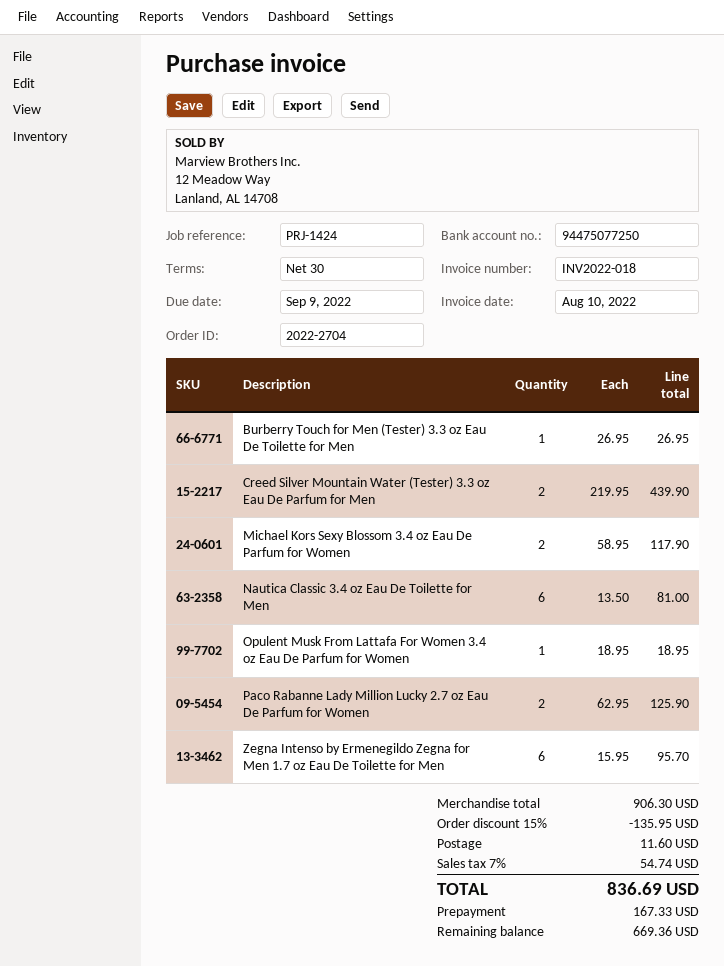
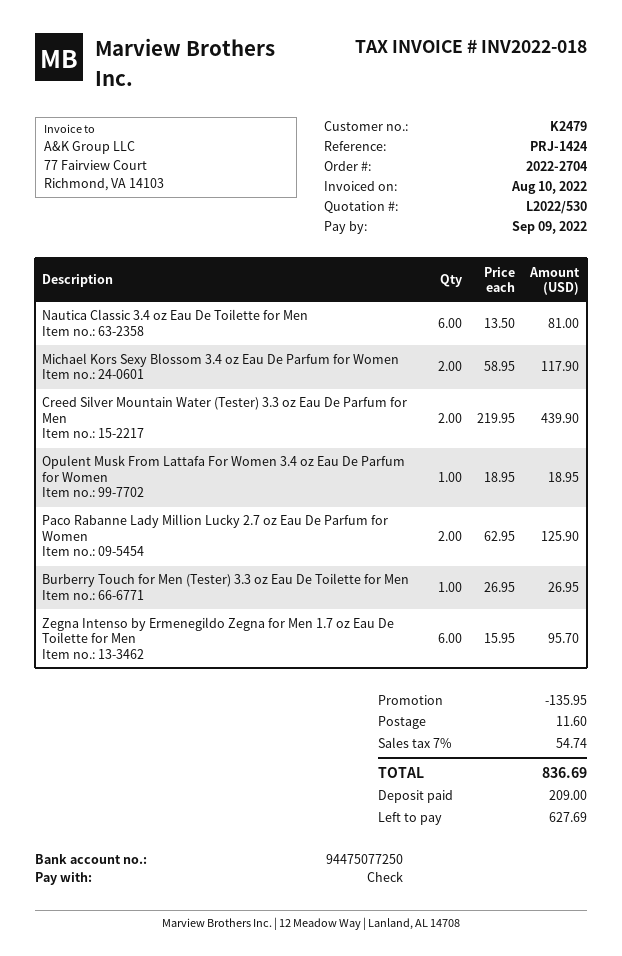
deposit: 167.33 -> 209.00
balance: 669.36 -> 627.69

